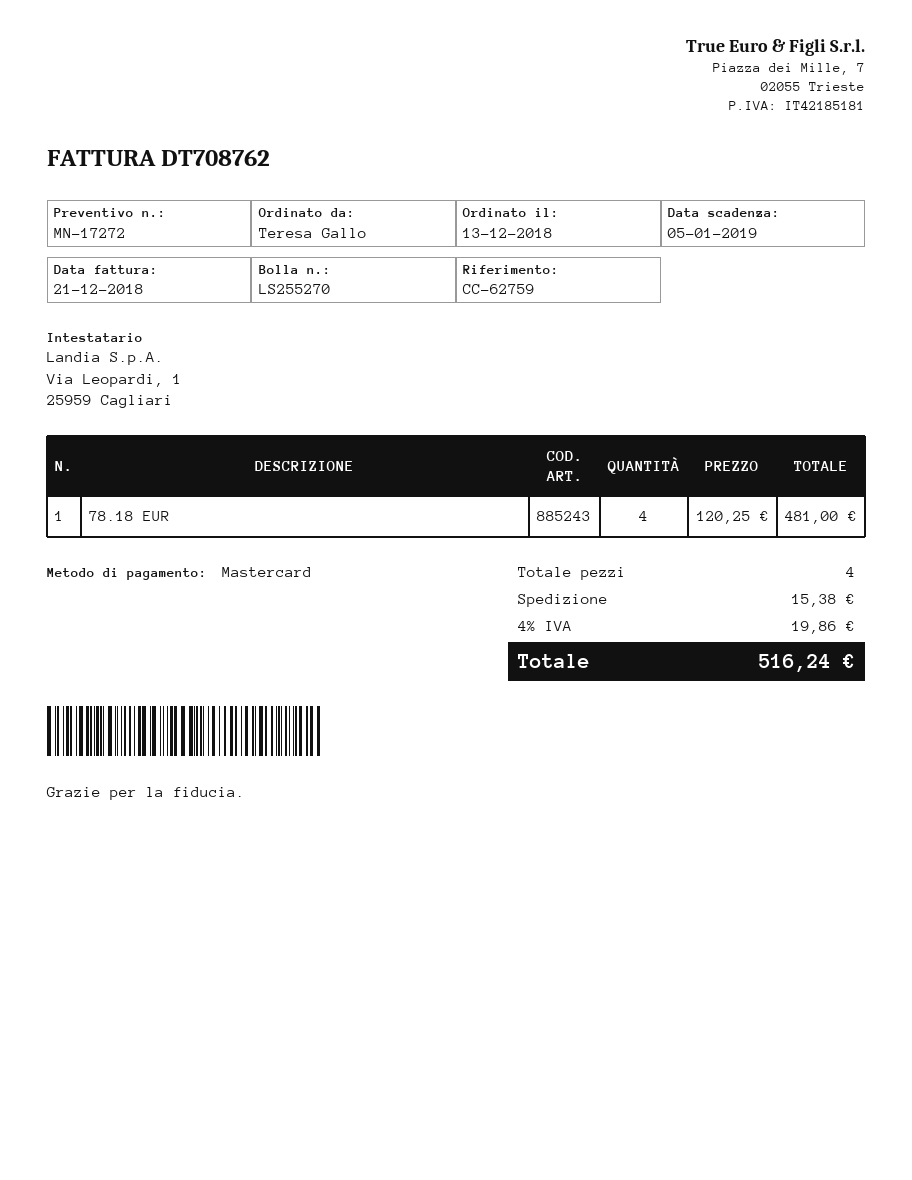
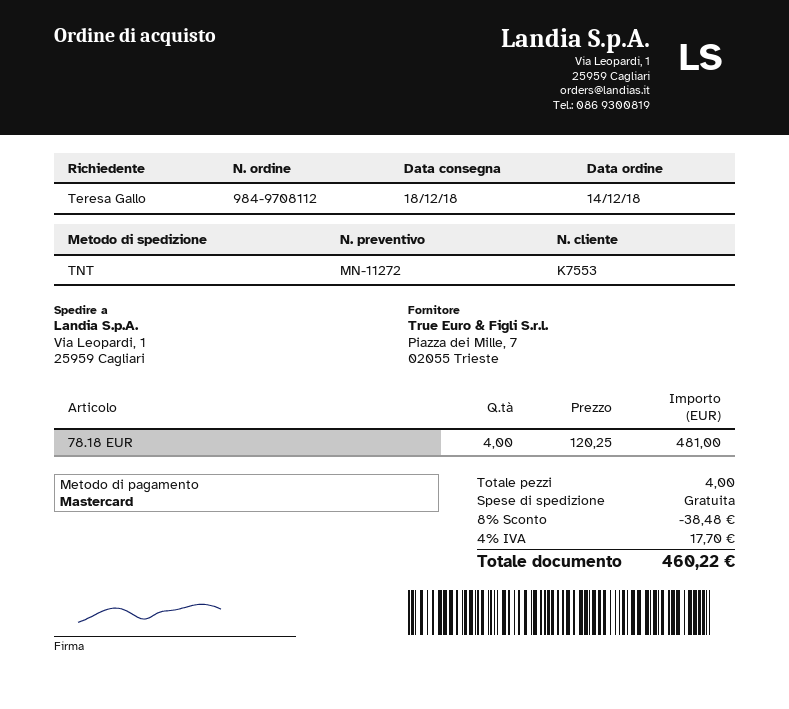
quote number: MN-17272 -> MN-11272
order date: 2018-12-13 -> 2018-12-14
discount: none -> 8% = 38.48
shipping: 15.38 -> 0.00
tax: 4% = 19.86 -> 4% = 17.70
total: 516.24 -> 460.22

